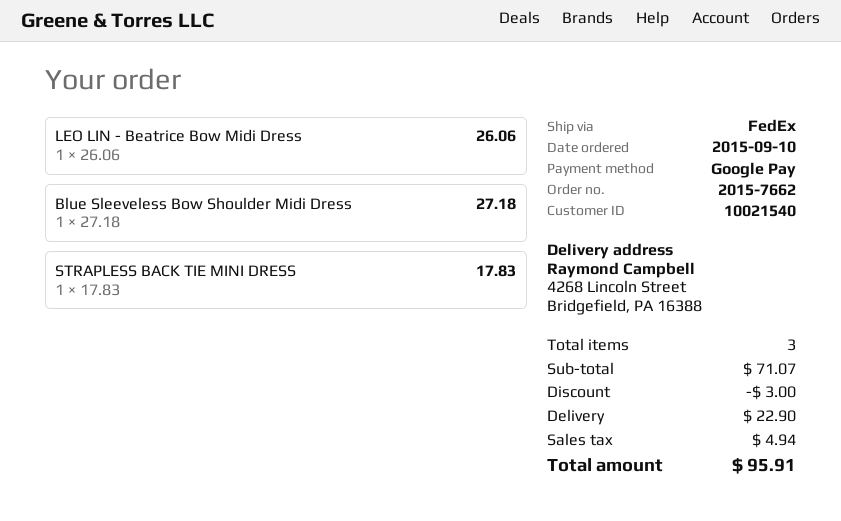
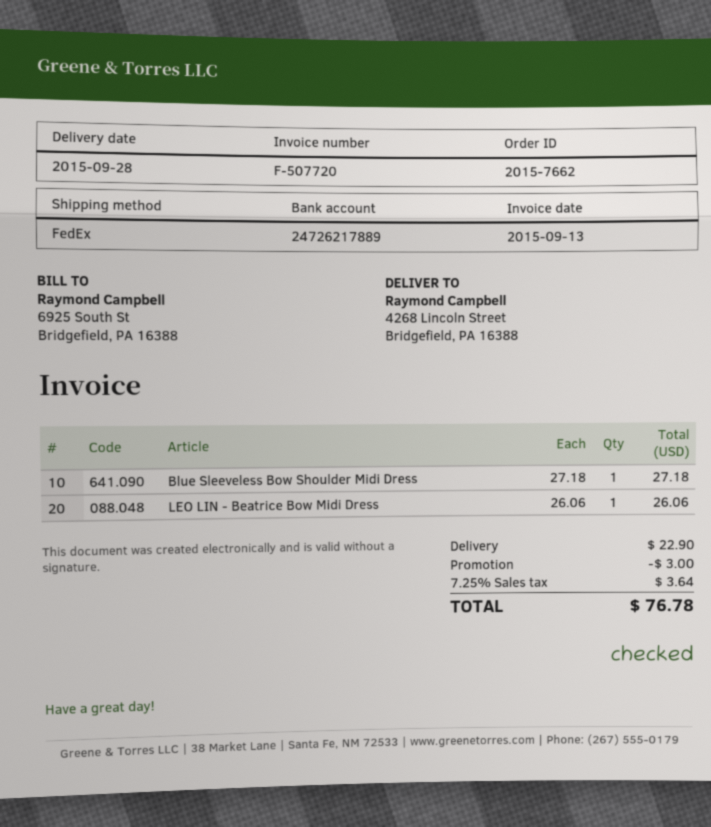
STRAPLESS BACK TIE MINI DRESS: 1 x 17.83 = 17.83 -> none
tax: 4.94 -> 3.64
total: 95.91 -> 76.78

